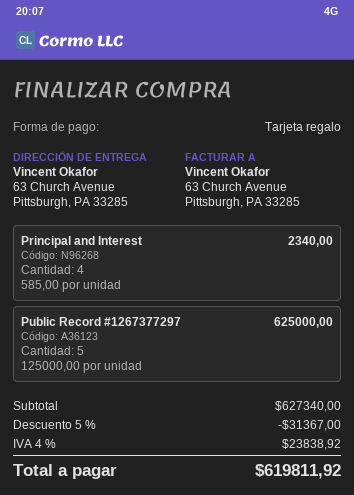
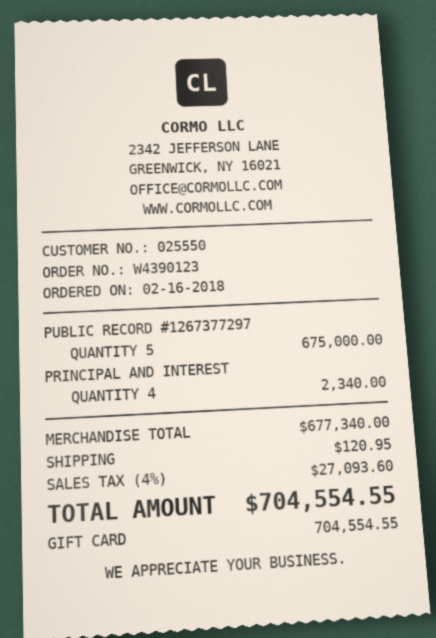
Public Record #1267377297: 5 for 625000.00 -> 5 for 675000.00
subtotal: 627340.00 -> 677340.00
discount: 5% = 31367.00 -> none
shipping: none -> 120.95
tax: 4% = 23838.92 -> 4% = 27093.60
total: 619811.92 -> 704554.55

